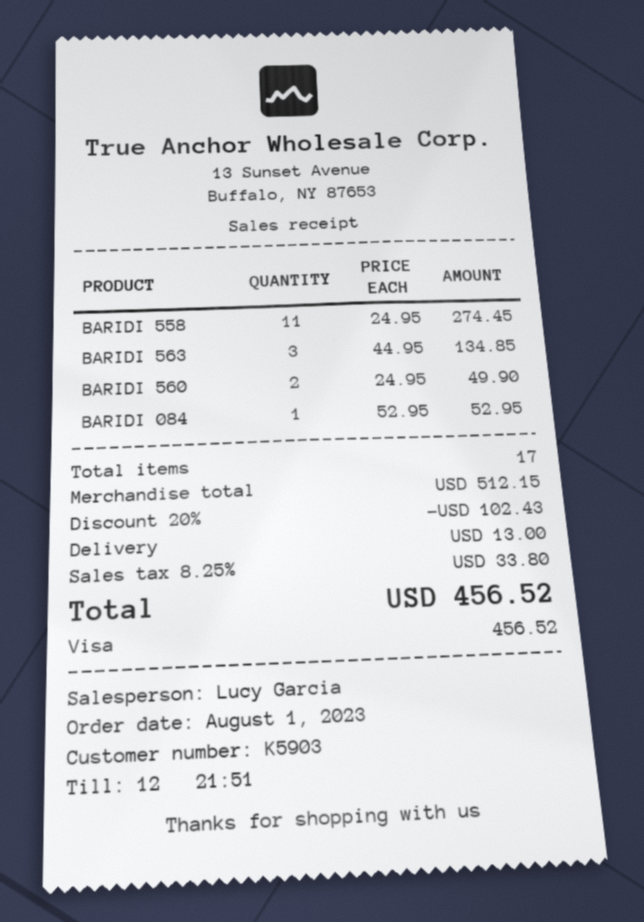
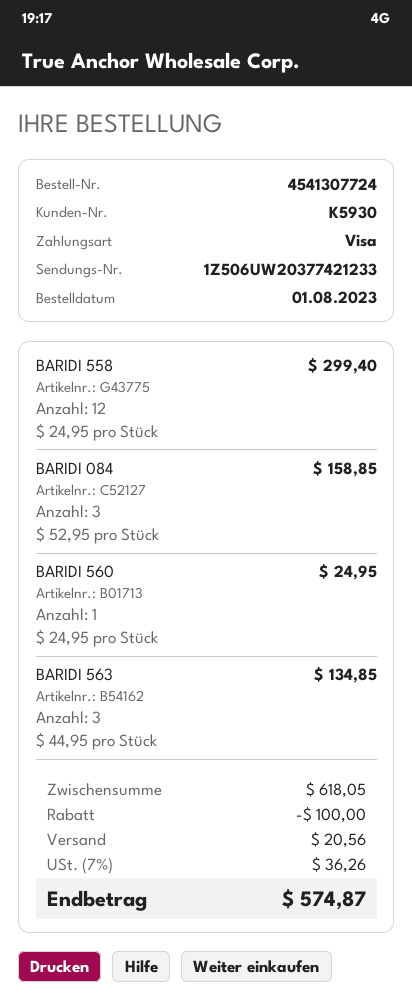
customer number: K5903 -> K5930
BARIDI 558: 11 x 24.95 = 274.45 -> 12 x 24.95 = 299.40
BARIDI 560: 2 x 24.95 = 49.90 -> 1 x 24.95 = 24.95
BARIDI 084: 1 x 52.95 = 52.95 -> 3 x 52.95 = 158.85
subtotal: 512.15 -> 618.05
discount: 102.43 -> 100.00
shipping: 13.00 -> 20.56
tax: 8.25% = 33.80 -> 7% = 36.26
total: 456.52 -> 574.87

